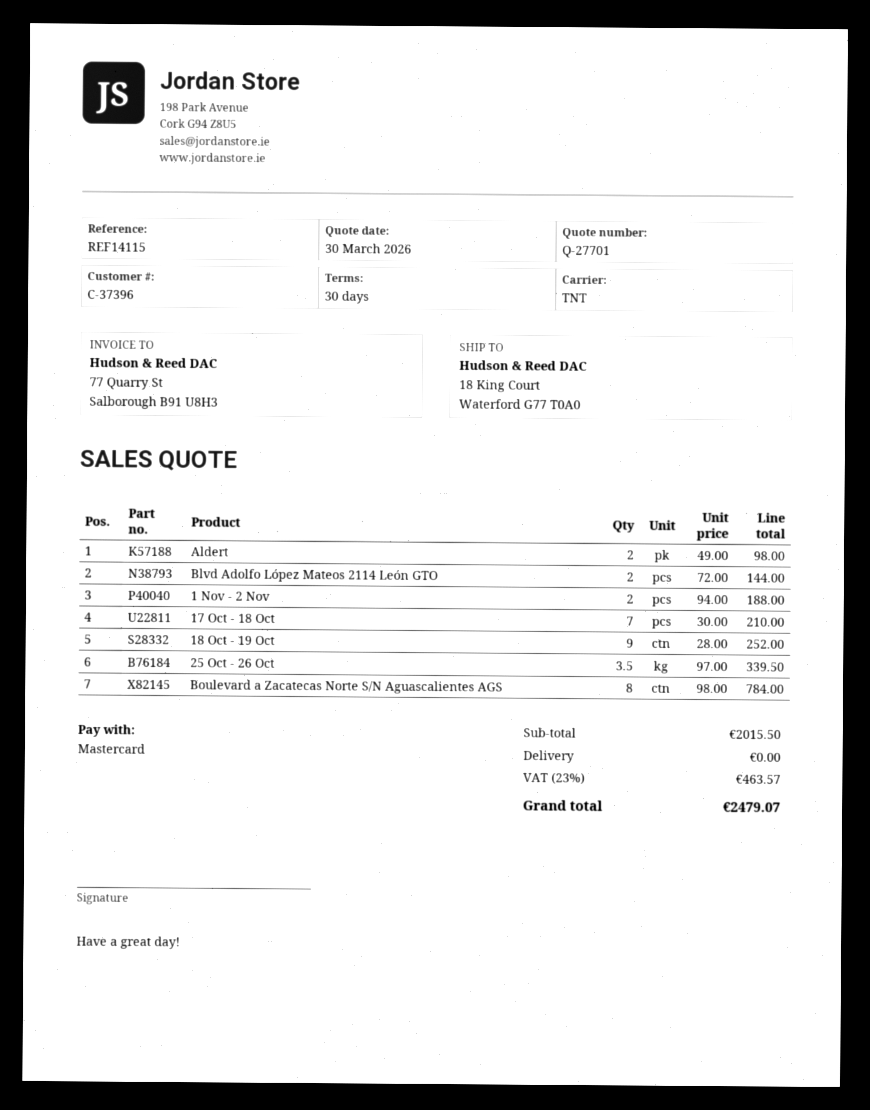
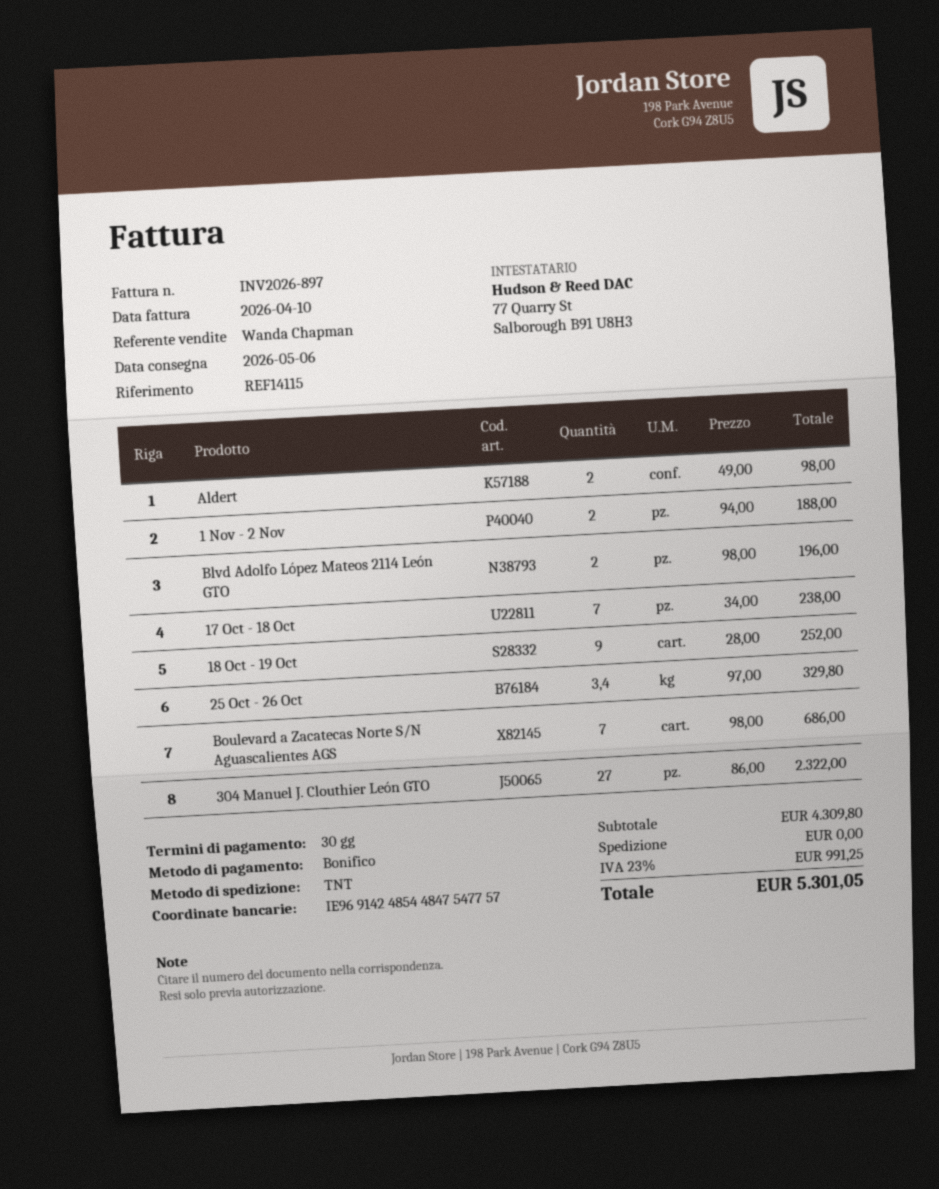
payment method: Mastercard -> bank transfer
Blvd Adolfo López Mateos 2114 León GTO: 2 x 72.00 = 144.00 -> 2 x 98.00 = 196.00
17 Oct - 18 Oct: 7 x 30.00 = 210.00 -> 7 x 34.00 = 238.00
25 Oct - 26 Oct: 3.5 x 97.00 = 339.50 -> 3.4 x 97.00 = 329.80
Boulevard a Zacatecas Norte S/N Aguascalientes AGS: 8 x 98.00 = 784.00 -> 7 x 98.00 = 686.00
304 Manuel J. Clouthier León GTO: none -> 27 x 86.00 = 2322.00
subtotal: 2015.50 -> 4309.80
tax: 23% = 463.57 -> 23% = 991.25
total: 2479.07 -> 5301.05

